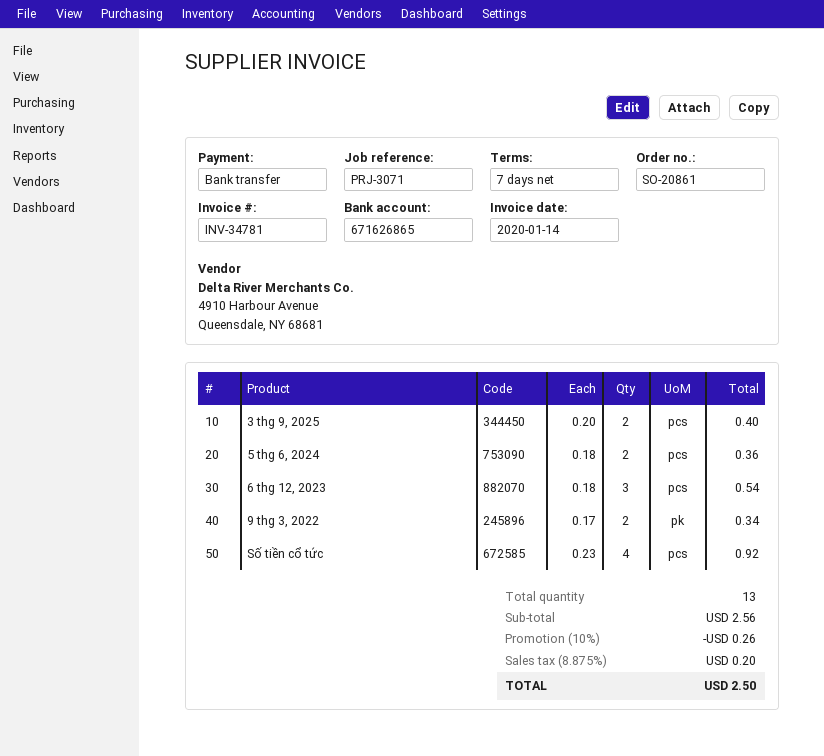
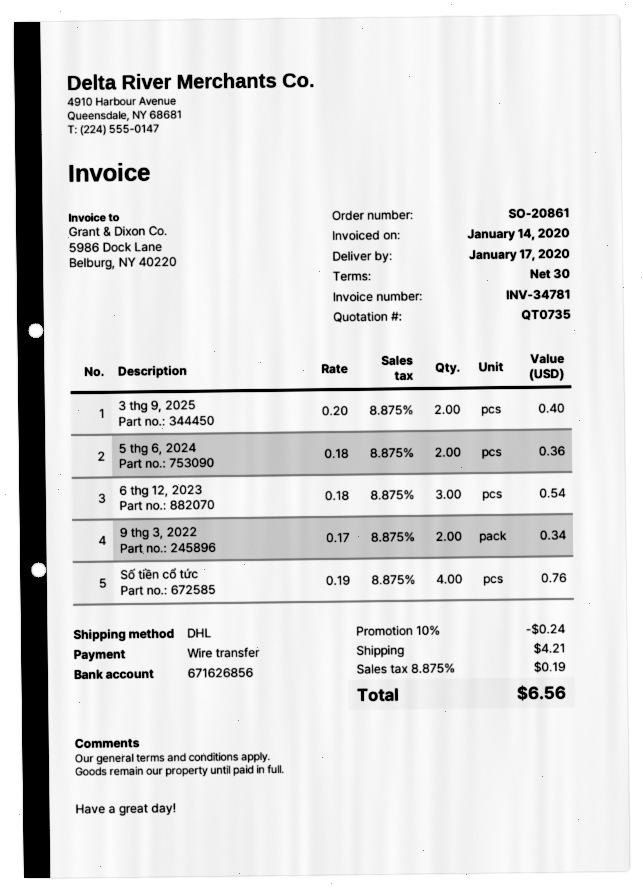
payment terms: 7 days -> 30 days
bank account: 671626865 -> 671626856
Số tiền cổ tức: 4 x 0.23 = 0.92 -> 4 x 0.19 = 0.76
discount: 10% = 0.26 -> 10% = 0.24
shipping: none -> 4.21
tax: 8.875% = 0.20 -> 8.875% = 0.19
total: 2.50 -> 6.56

